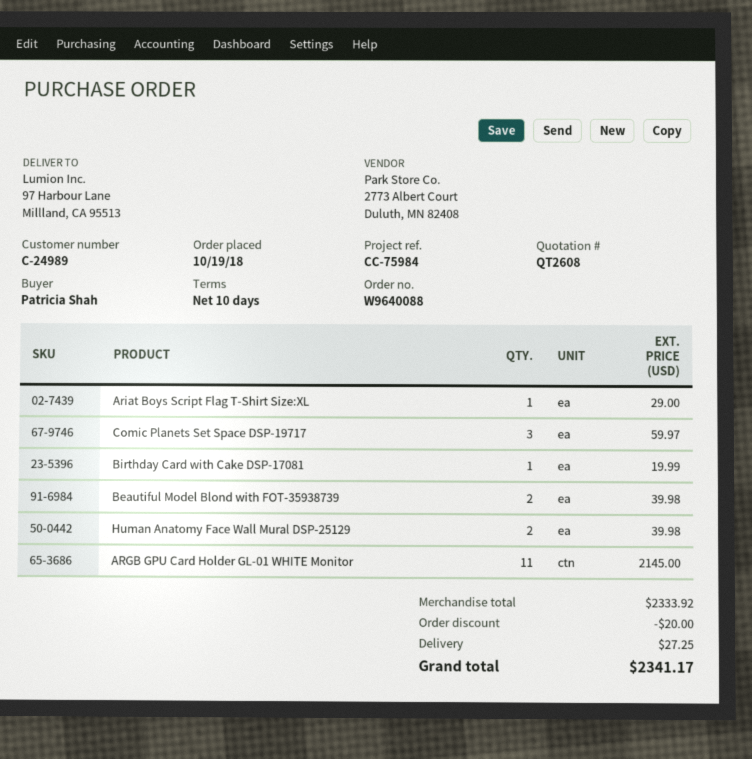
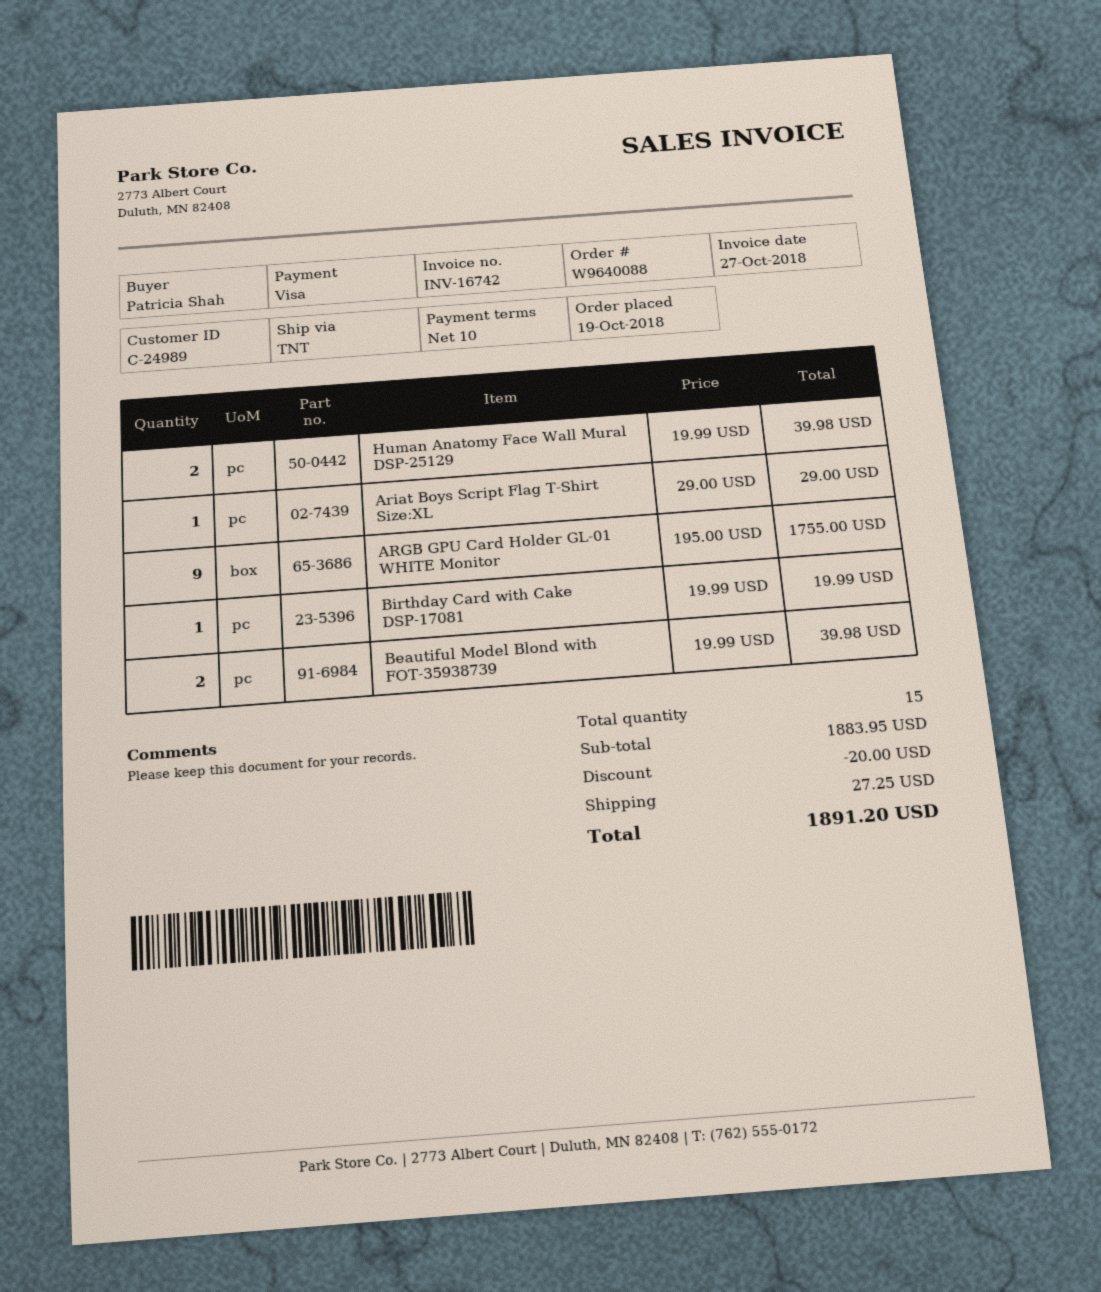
Comic Planets Set Space DSP-19717: 3 for 59.97 -> none
ARGB GPU Card Holder GL-01 WHITE Monitor: 11 for 2145.00 -> 9 for 1755.00
subtotal: 2333.92 -> 1883.95
total: 2341.17 -> 1891.20

